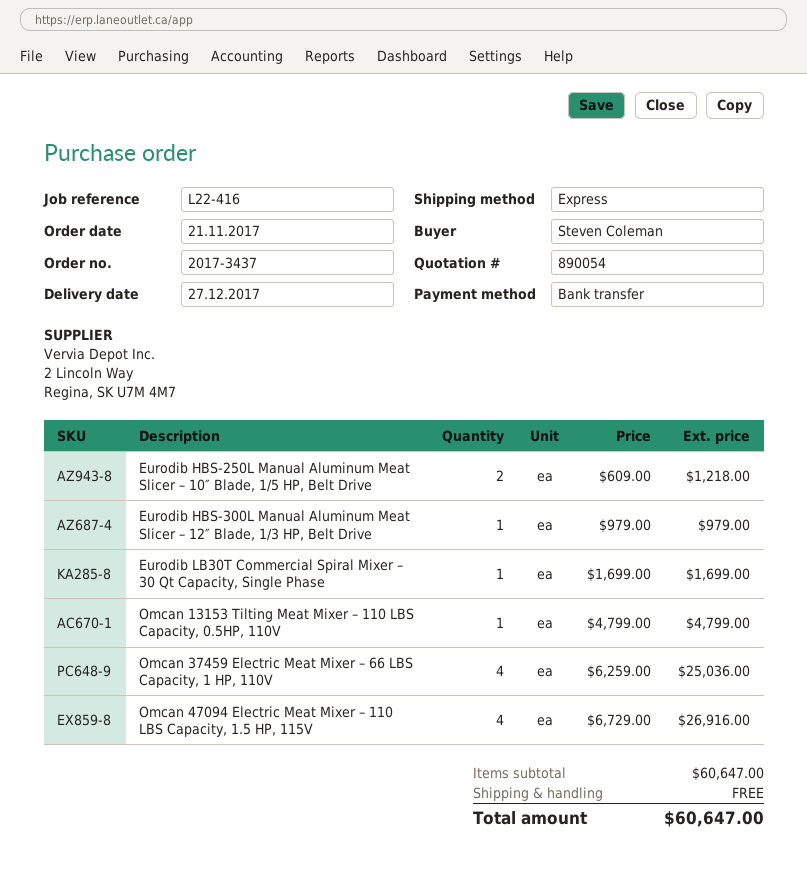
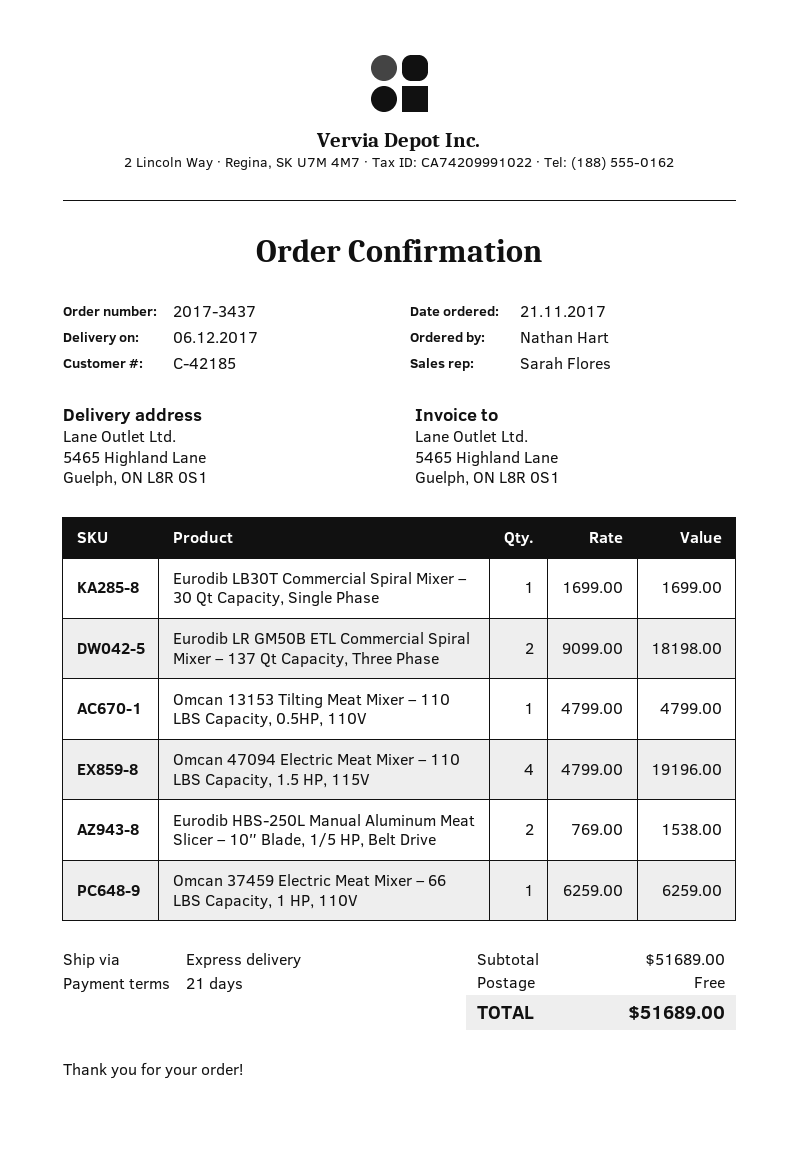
delivery date: 2017-12-27 -> 2017-12-06
ordered by: Steven Coleman -> Nathan Hart
Eurodib HBS-250L Manual Aluminum Meat Slicer – 10″ Blade, 1/5 HP, Belt Drive: 2 x 609.00 = 1218.00 -> 2 x 769.00 = 1538.00
Eurodib HBS-300L Manual Aluminum Meat Slicer – 12″ Blade, 1/3 HP, Belt Drive: 1 x 979.00 = 979.00 -> none
Omcan 37459 Electric Meat Mixer – 66 LBS Capacity, 1 HP, 110V: 4 x 6259.00 = 25036.00 -> 1 x 6259.00 = 6259.00
Omcan 47094 Electric Meat Mixer – 110 LBS Capacity, 1.5 HP, 115V: 4 x 6729.00 = 26916.00 -> 4 x 4799.00 = 19196.00
Eurodib LR GM50B ETL Commercial Spiral Mixer – 137 Qt Capacity, Three Phase: none -> 2 x 9099.00 = 18198.00
subtotal: 60647.00 -> 51689.00
total: 60647.00 -> 51689.00

